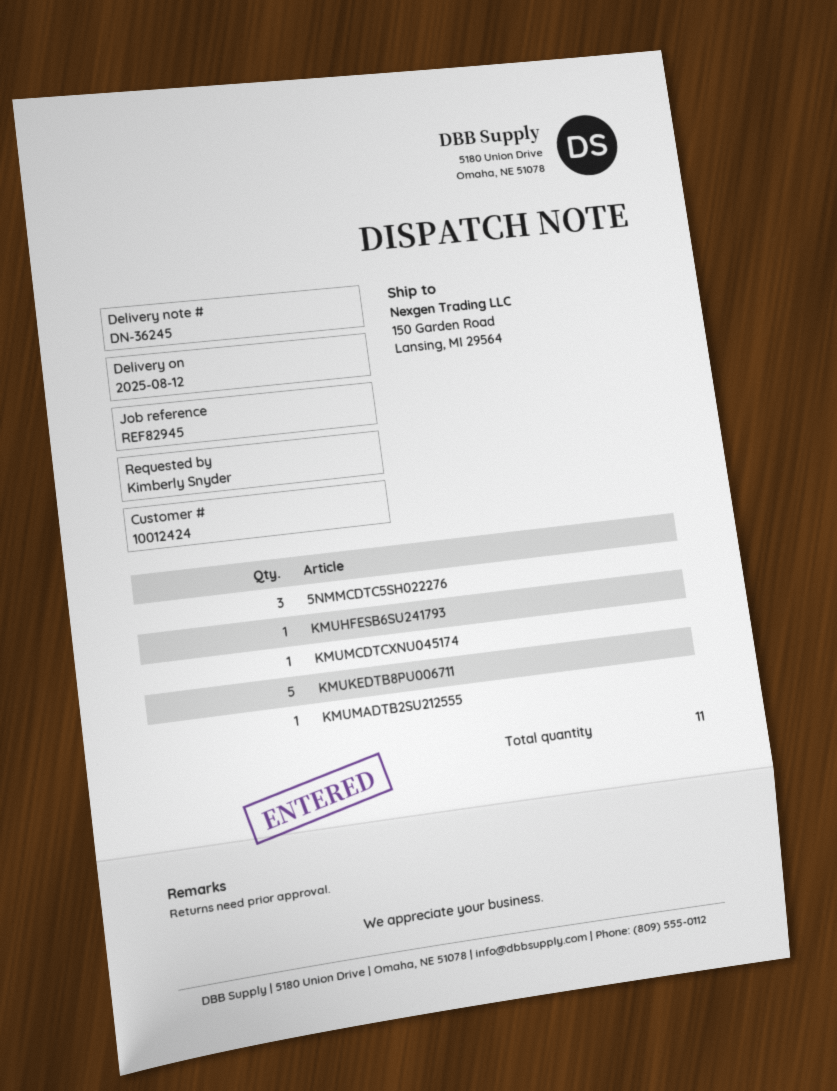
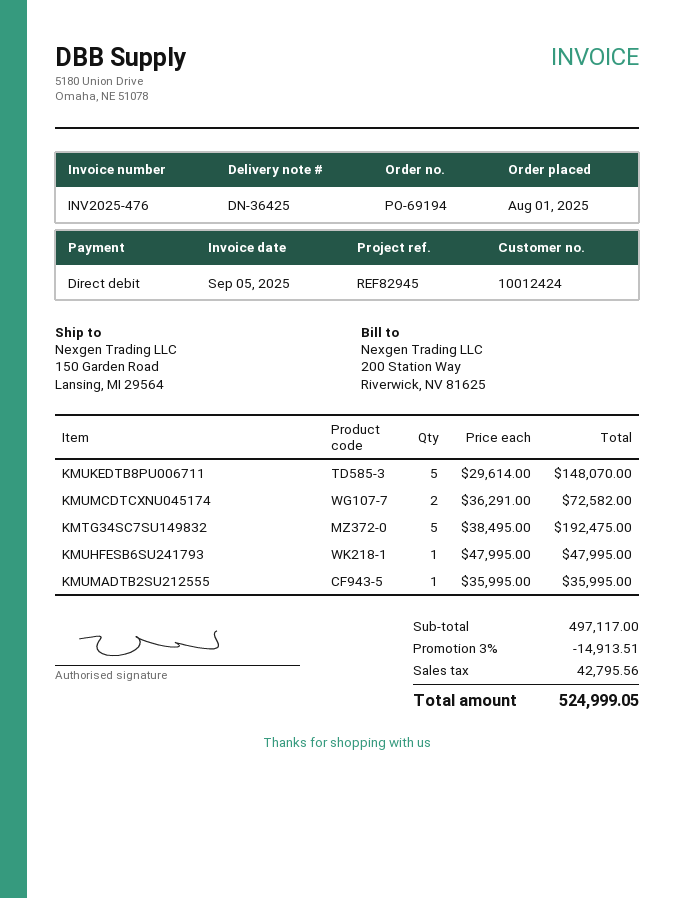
delivery note number: DN-36245 -> DN-36425
5NMMCDTC5SH022276: 3 -> none
KMUMCDTCXNU045174: 1 -> 2
KMTG34SC7SU149832: none -> 5

